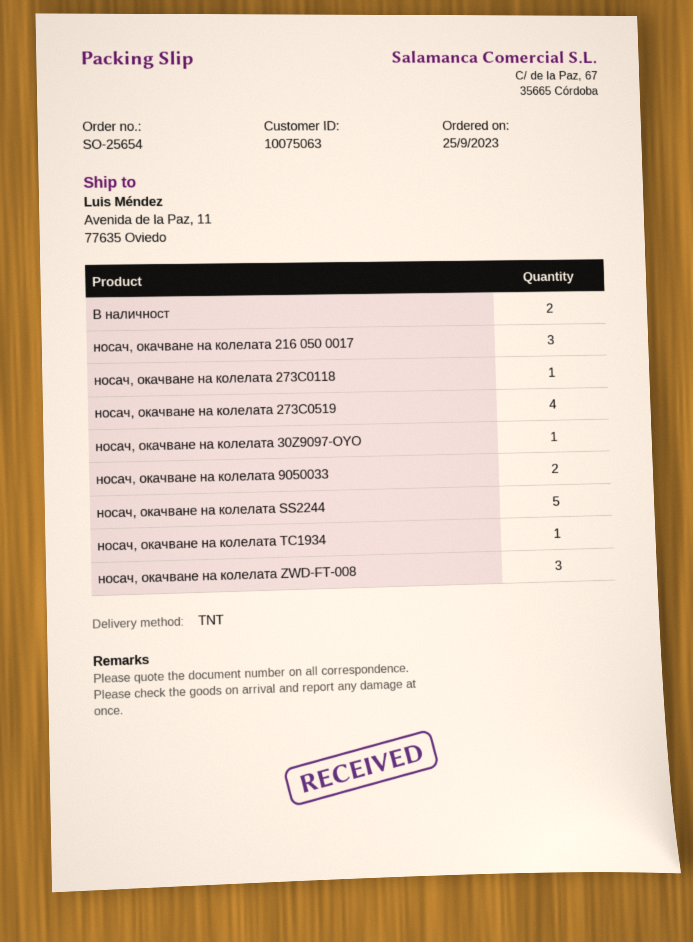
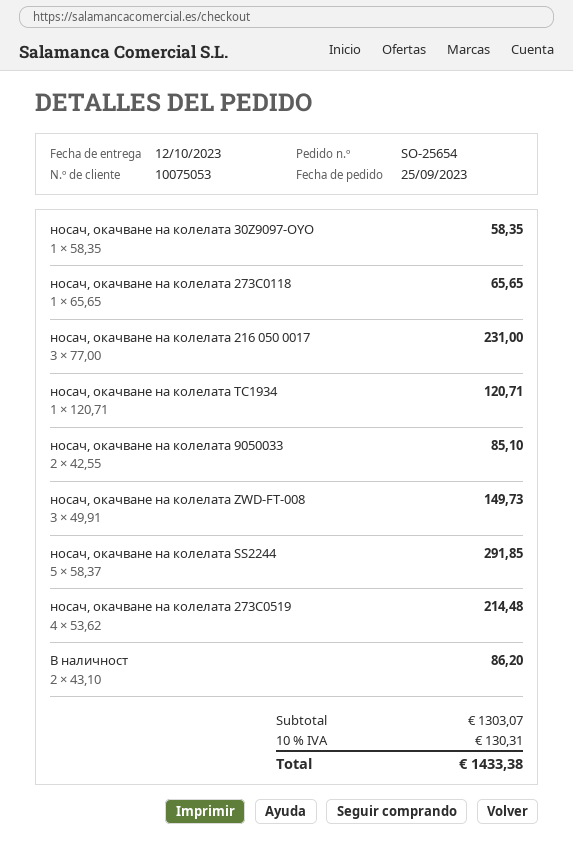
customer number: 10075063 -> 10075053

